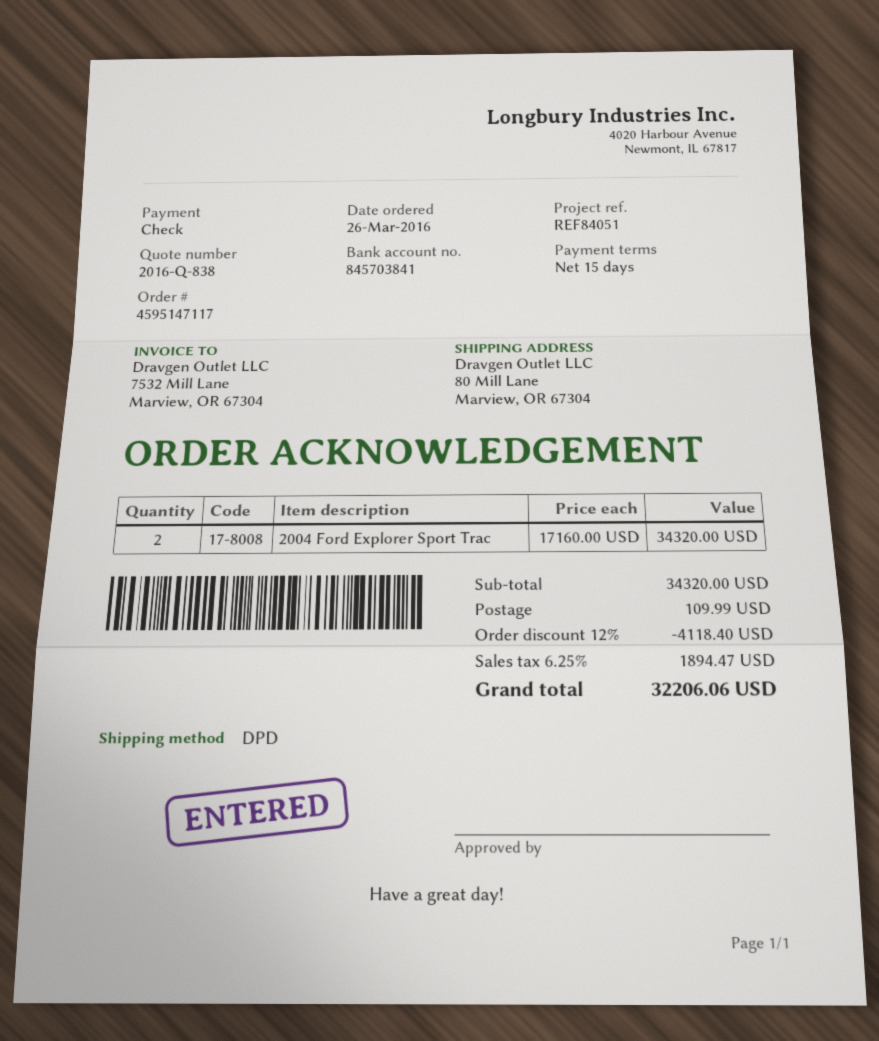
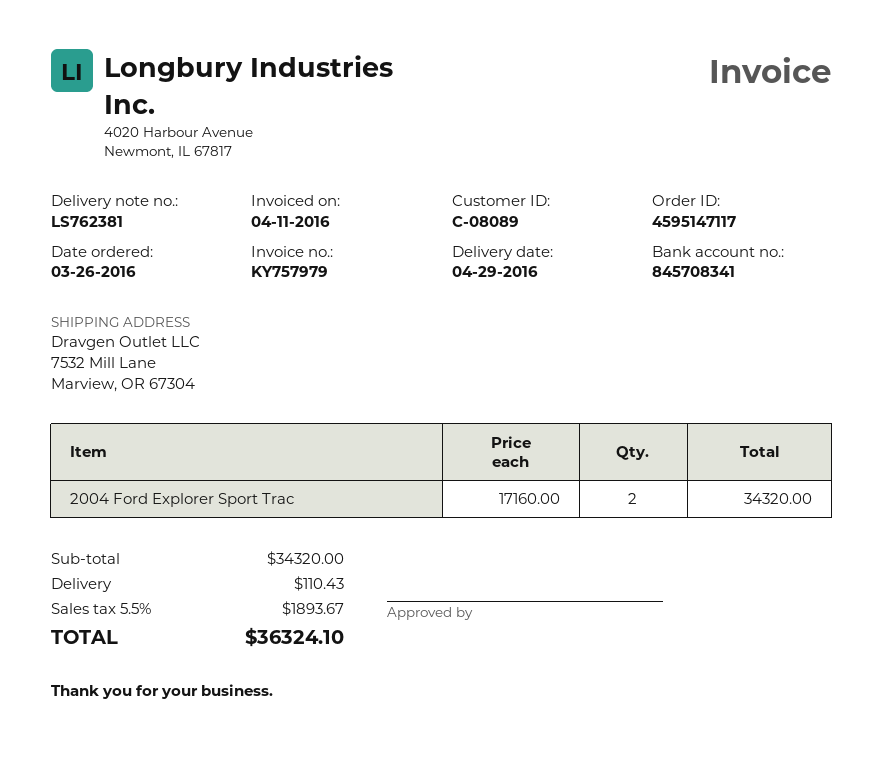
bank account: 845703841 -> 845708341
ship to: 80 Mill Lane, Marview, OR 67304 -> 7532 Mill Lane, Marview, OR 67304
discount: 12% = 4118.40 -> none
shipping: 109.99 -> 110.43
tax: 6.25% = 1894.47 -> 5.5% = 1893.67
total: 32206.06 -> 36324.10

